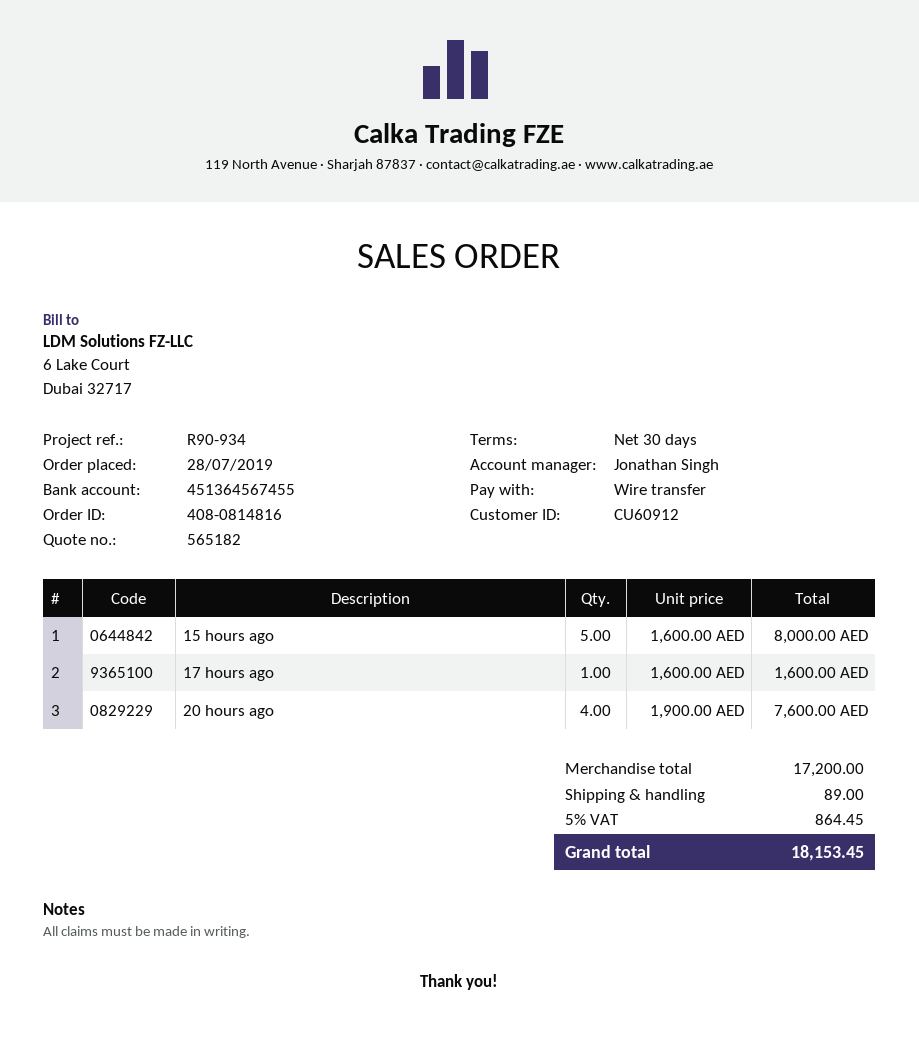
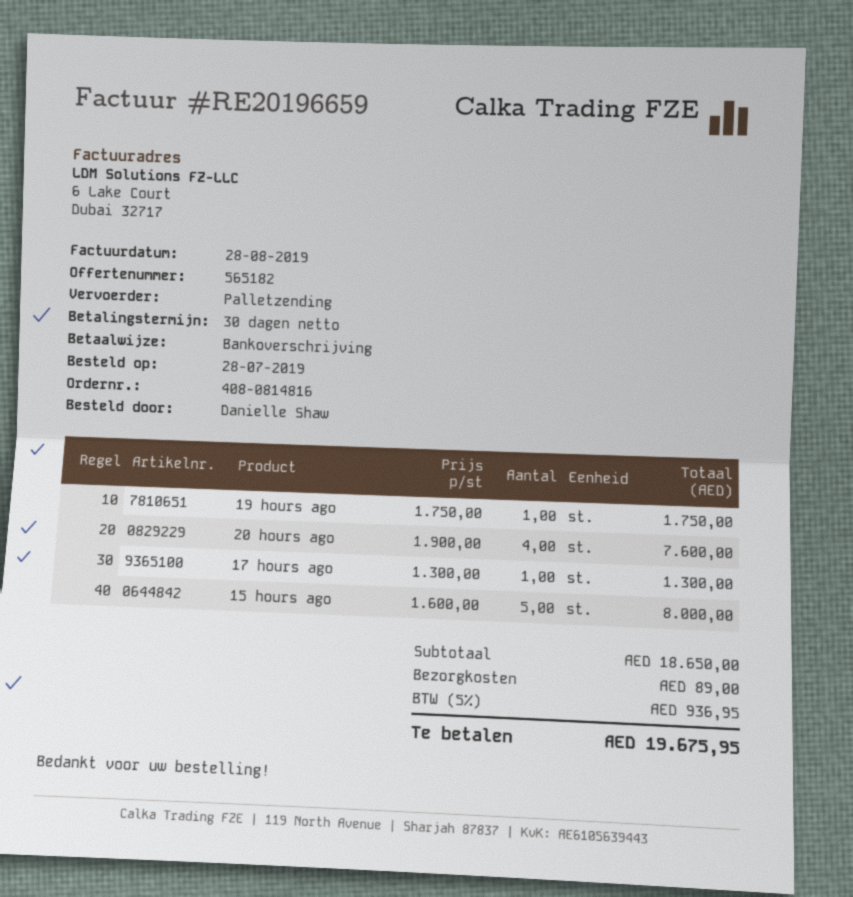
17 hours ago: 1 x 1600.00 = 1600.00 -> 1 x 1300.00 = 1300.00
19 hours ago: none -> 1 x 1750.00 = 1750.00
subtotal: 17200.00 -> 18650.00
tax: 5% = 864.45 -> 5% = 936.95
total: 18153.45 -> 19675.95

